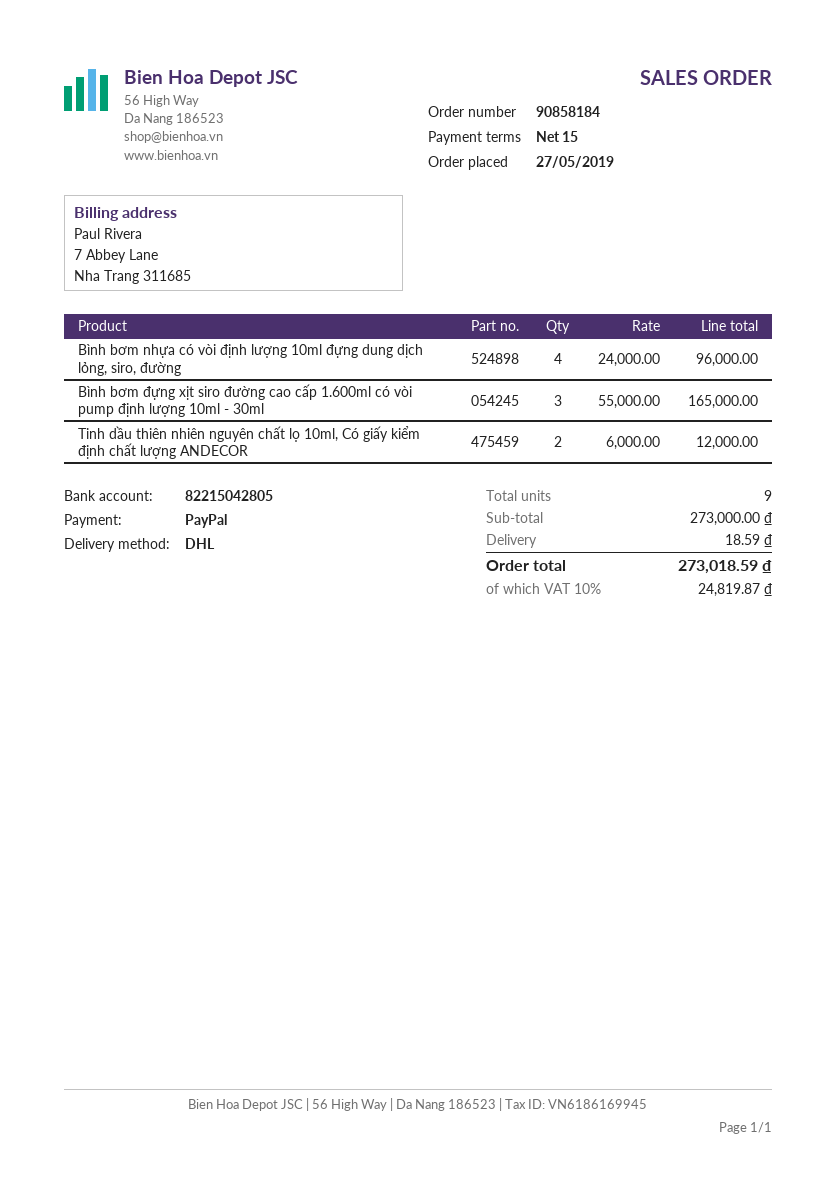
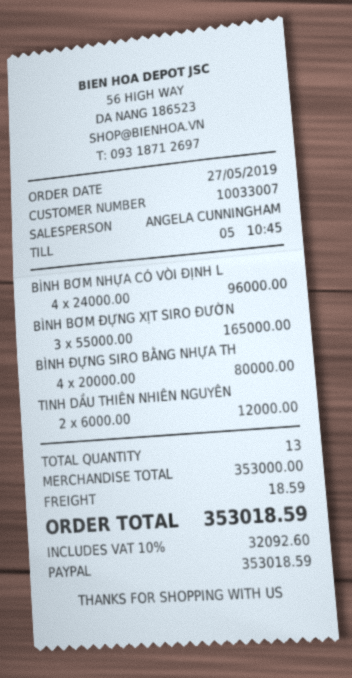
BÌNH ĐỰNG SIRO BẰNG NHỰA TH: none -> 4 x 20000.00 = 80000.00
total quantity: 9 -> 13
subtotal: 273000.00 -> 353000.00
tax: 10% = 24819.87 -> 10% = 32092.60
total: 273018.59 -> 353018.59

